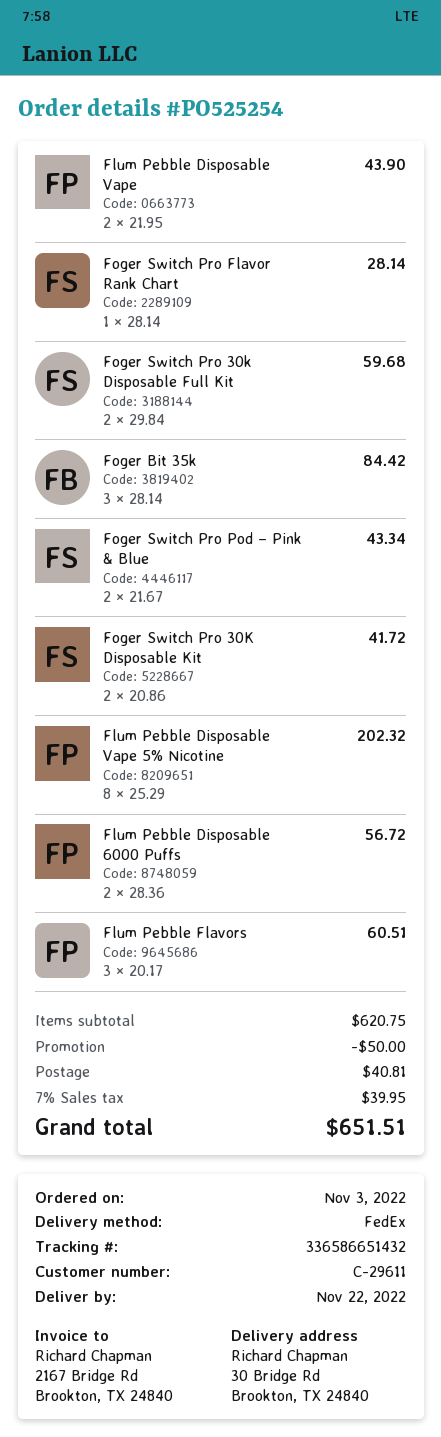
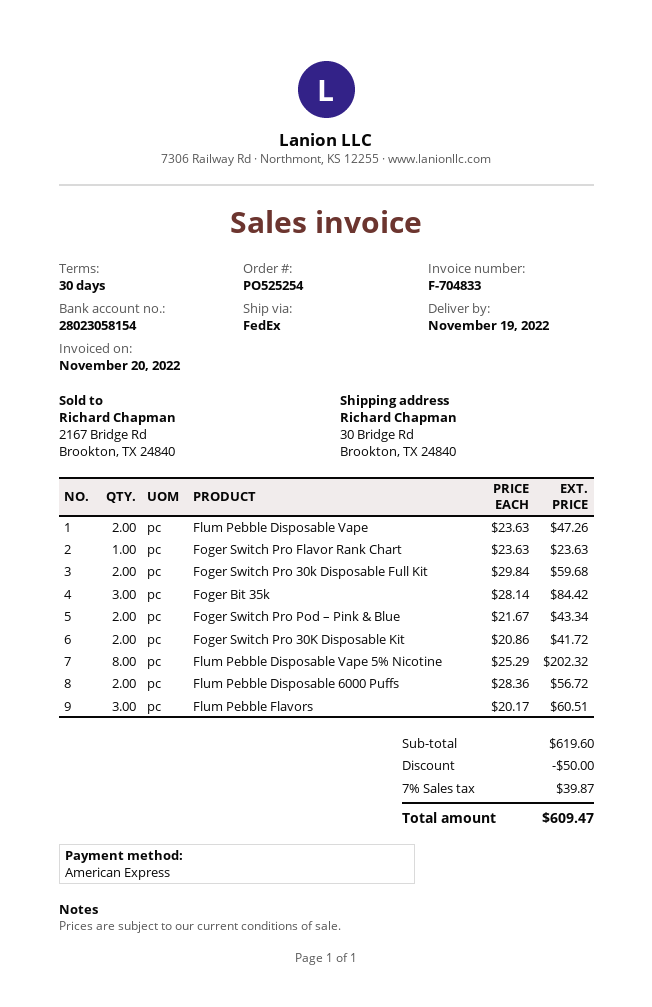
delivery date: 2022-11-22 -> 2022-11-19
Flum Pebble Disposable Vape: 2 x 21.95 = 43.90 -> 2 x 23.63 = 47.26
Foger Switch Pro Flavor Rank Chart: 1 x 28.14 = 28.14 -> 1 x 23.63 = 23.63
subtotal: 620.75 -> 619.60
shipping: 40.81 -> none
tax: 7% = 39.95 -> 7% = 39.87
total: 651.51 -> 609.47

